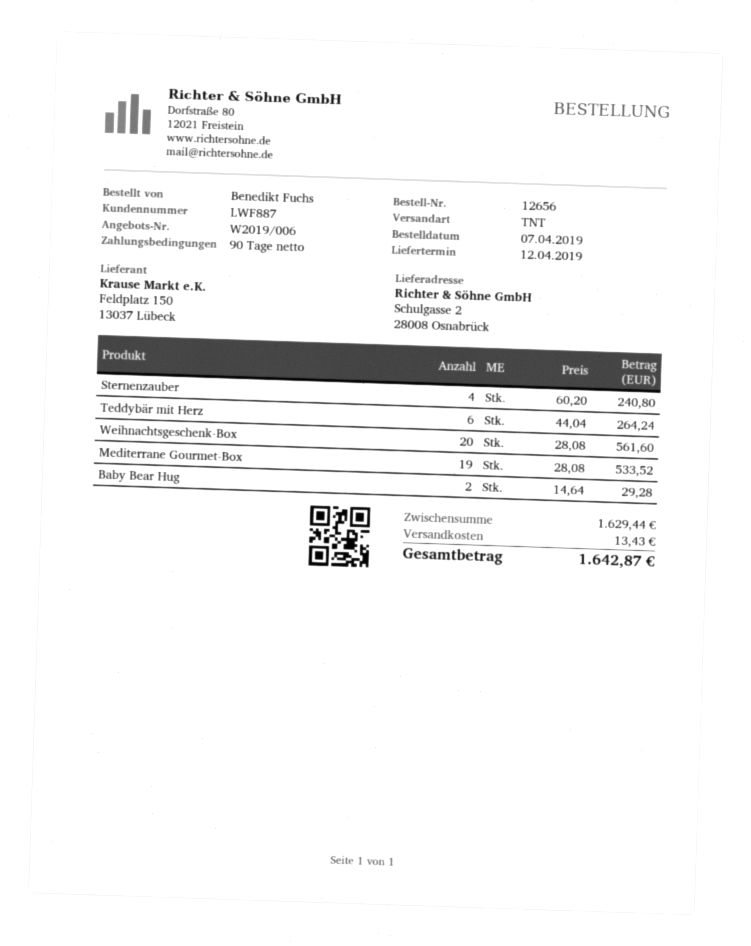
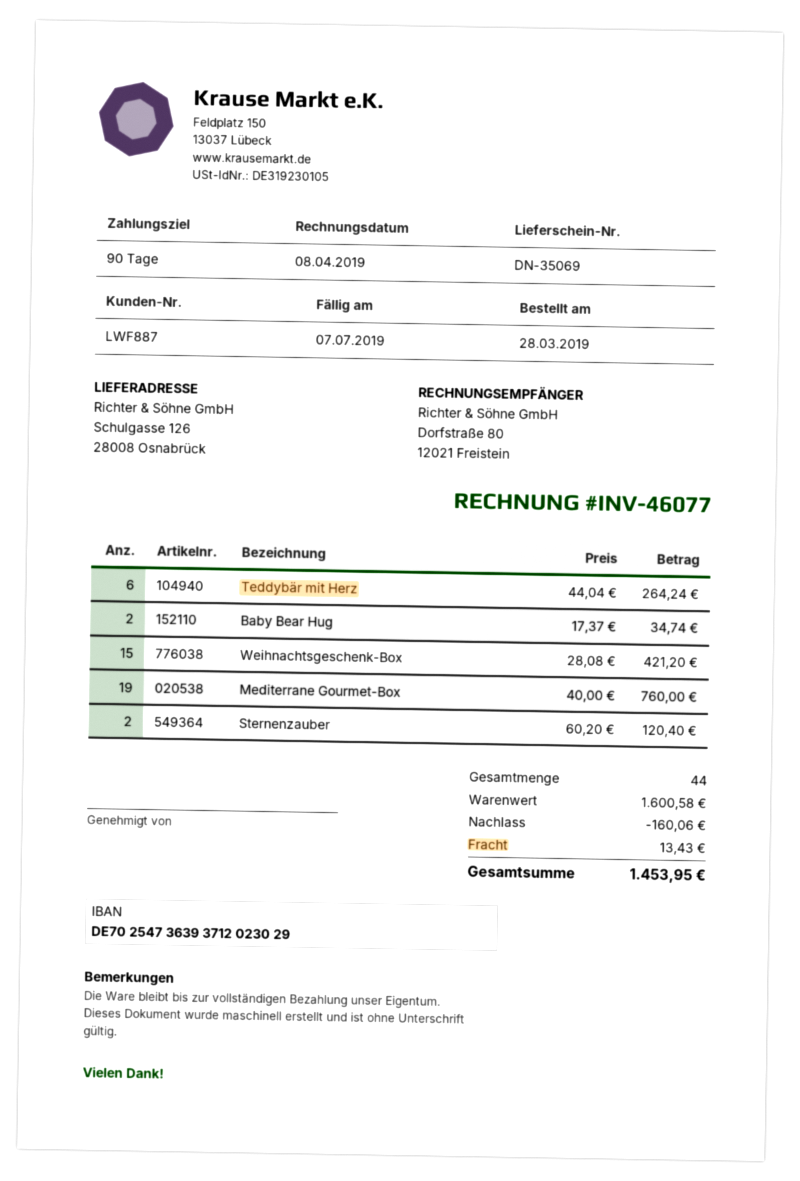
order date: 2019-04-07 -> 2019-03-28
ship to: Schulgasse 2, 28008 Osnabrück -> Schulgasse 126, 28008 Osnabrück
Sternenzauber: 4 x 60.20 = 240.80 -> 2 x 60.20 = 120.40
Weihnachtsgeschenk-Box: 20 x 28.08 = 561.60 -> 15 x 28.08 = 421.20
Mediterrane Gourmet-Box: 19 x 28.08 = 533.52 -> 19 x 40.00 = 760.00
Baby Bear Hug: 2 x 14.64 = 29.28 -> 2 x 17.37 = 34.74
subtotal: 1629.44 -> 1600.58
discount: none -> 160.06
total: 1642.87 -> 1453.95

